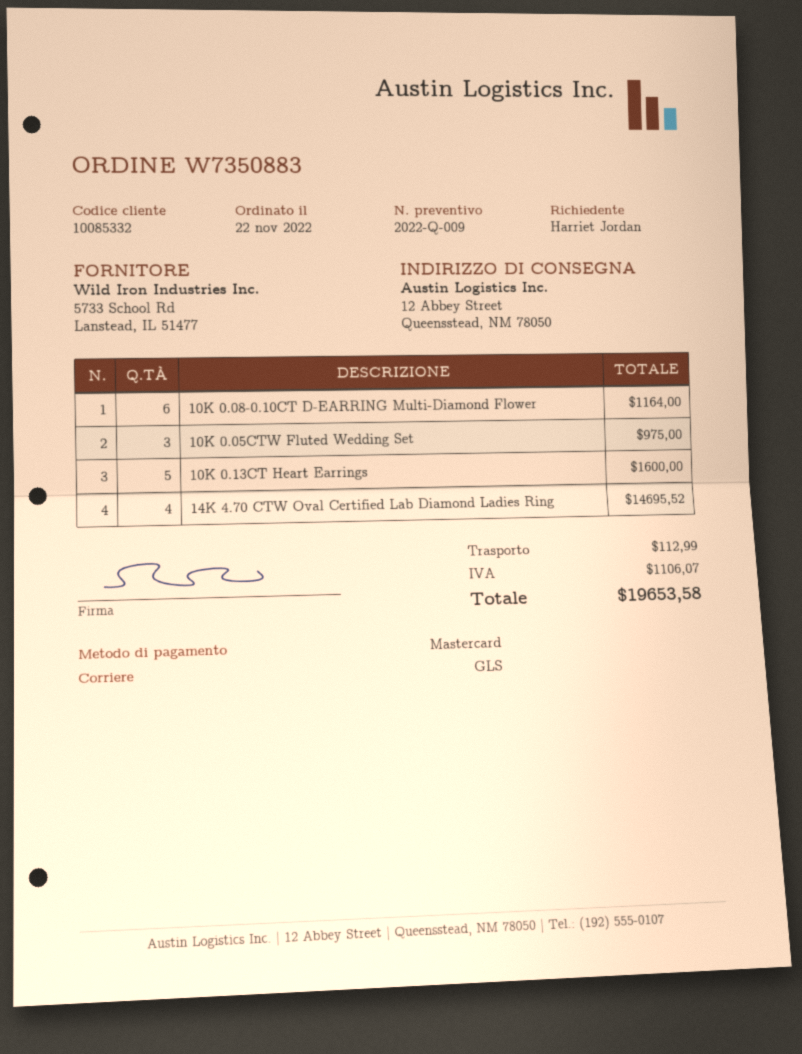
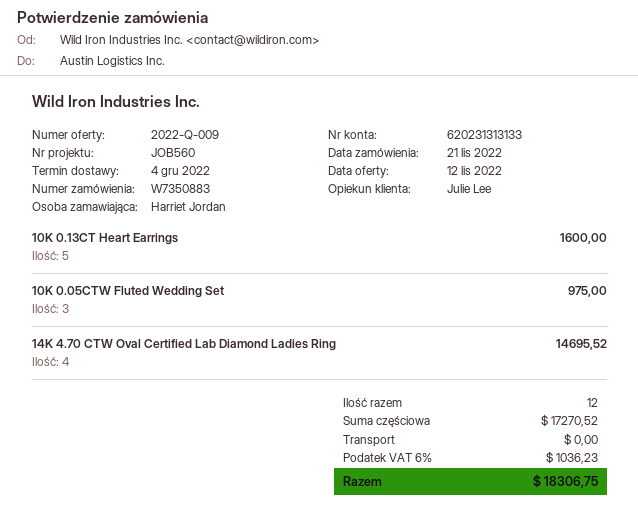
order date: 2022-11-22 -> 2022-11-21
10K 0.08-0.10CT D-EARRING Multi-Diamond Flower: 6 for 1164.00 -> none
shipping: 112.99 -> 0.00
tax: 1106.07 -> 1036.23
total: 19653.58 -> 18306.75

